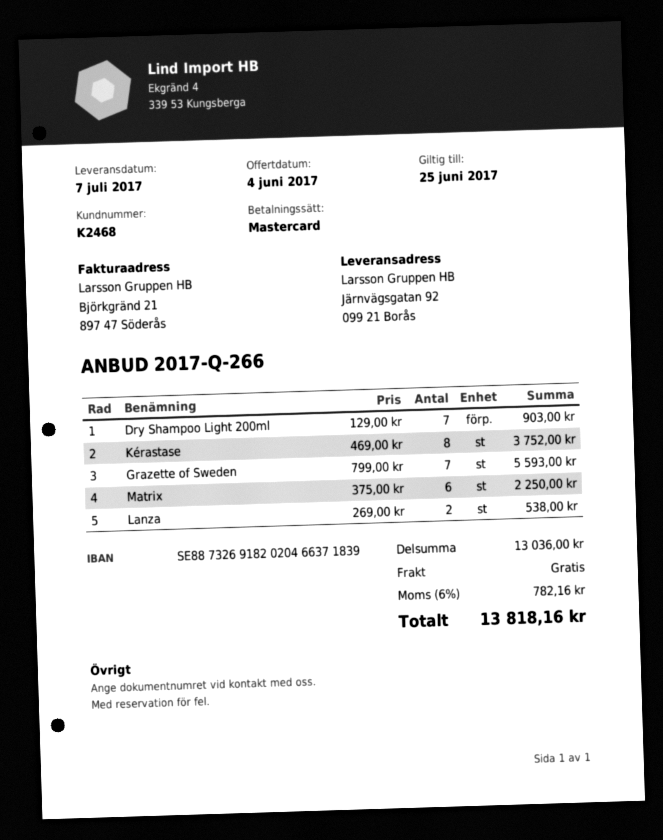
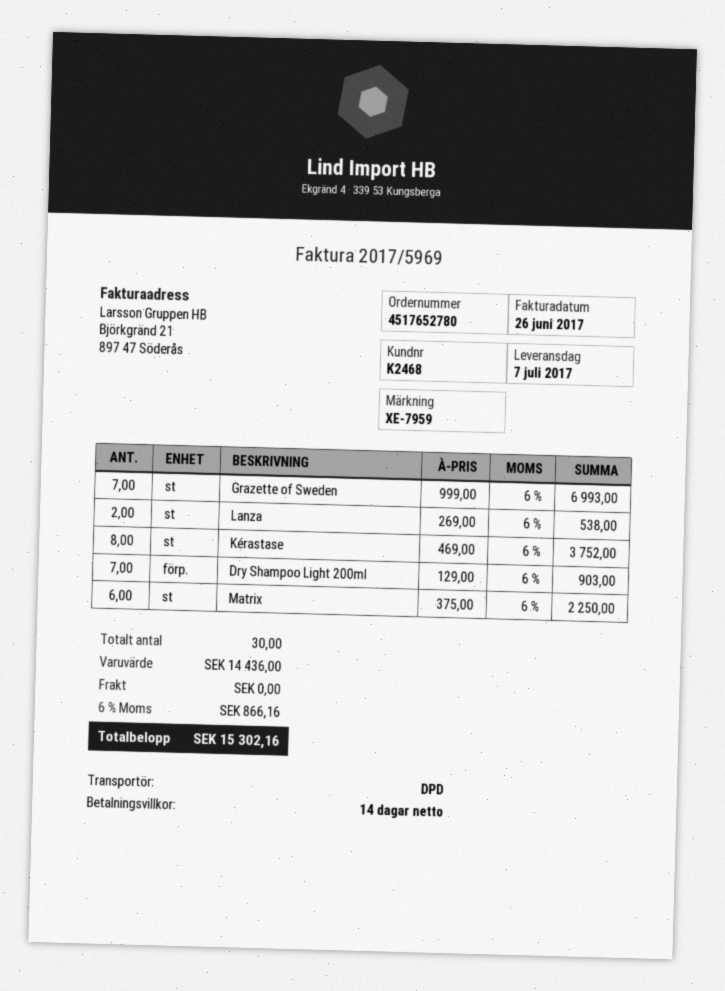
Grazette of Sweden: 7 x 799.00 = 5593.00 -> 7 x 999.00 = 6993.00
subtotal: 13036.00 -> 14436.00
tax: 6% = 782.16 -> 6% = 866.16
total: 13818.16 -> 15302.16

